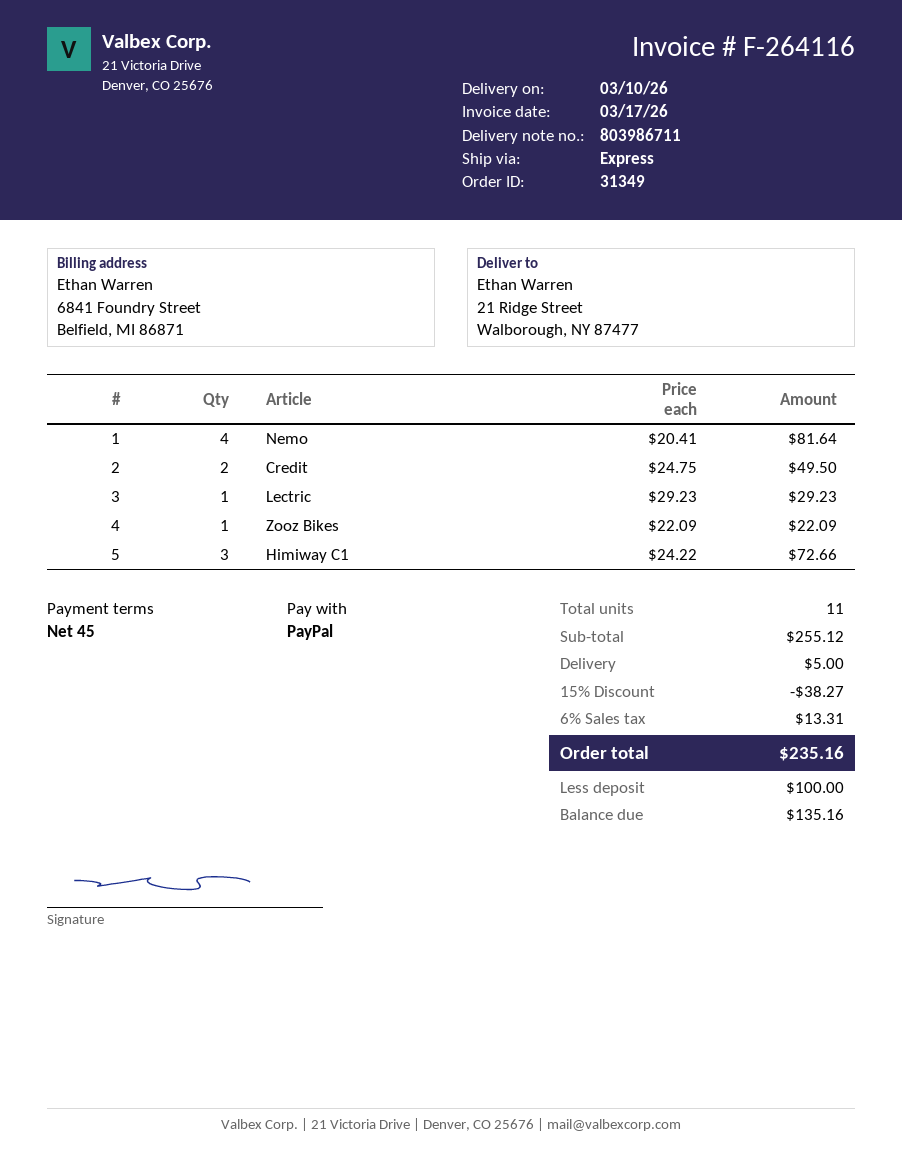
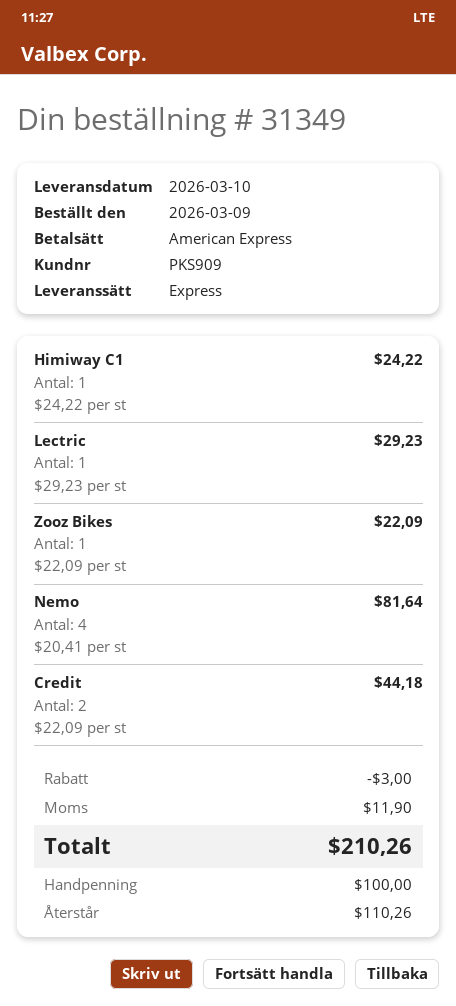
payment method: PayPal -> American Express
Credit: 2 x 24.75 = 49.50 -> 2 x 22.09 = 44.18
Himiway C1: 3 x 24.22 = 72.66 -> 1 x 24.22 = 24.22
discount: 38.27 -> 3.00
shipping: 5.00 -> none
tax: 13.31 -> 11.90
total: 235.16 -> 210.26
balance: 135.16 -> 110.26

